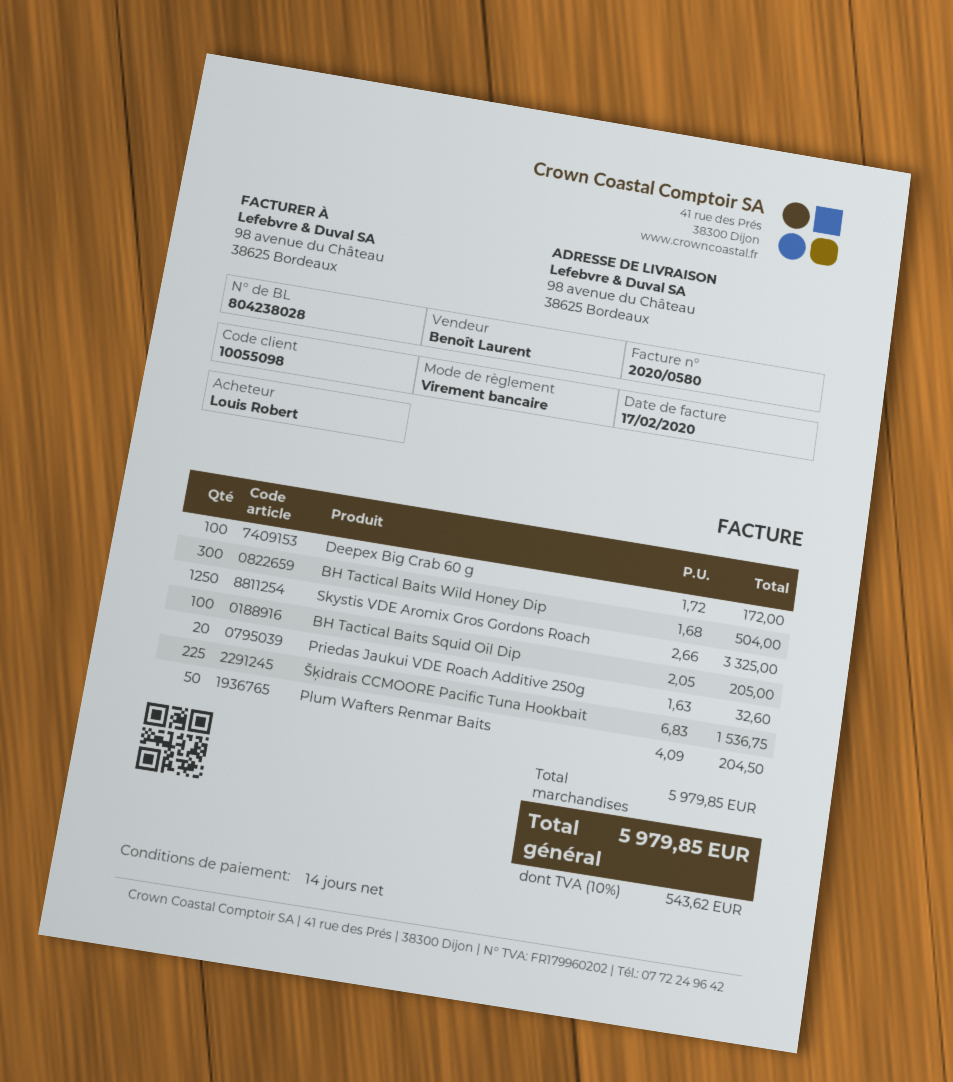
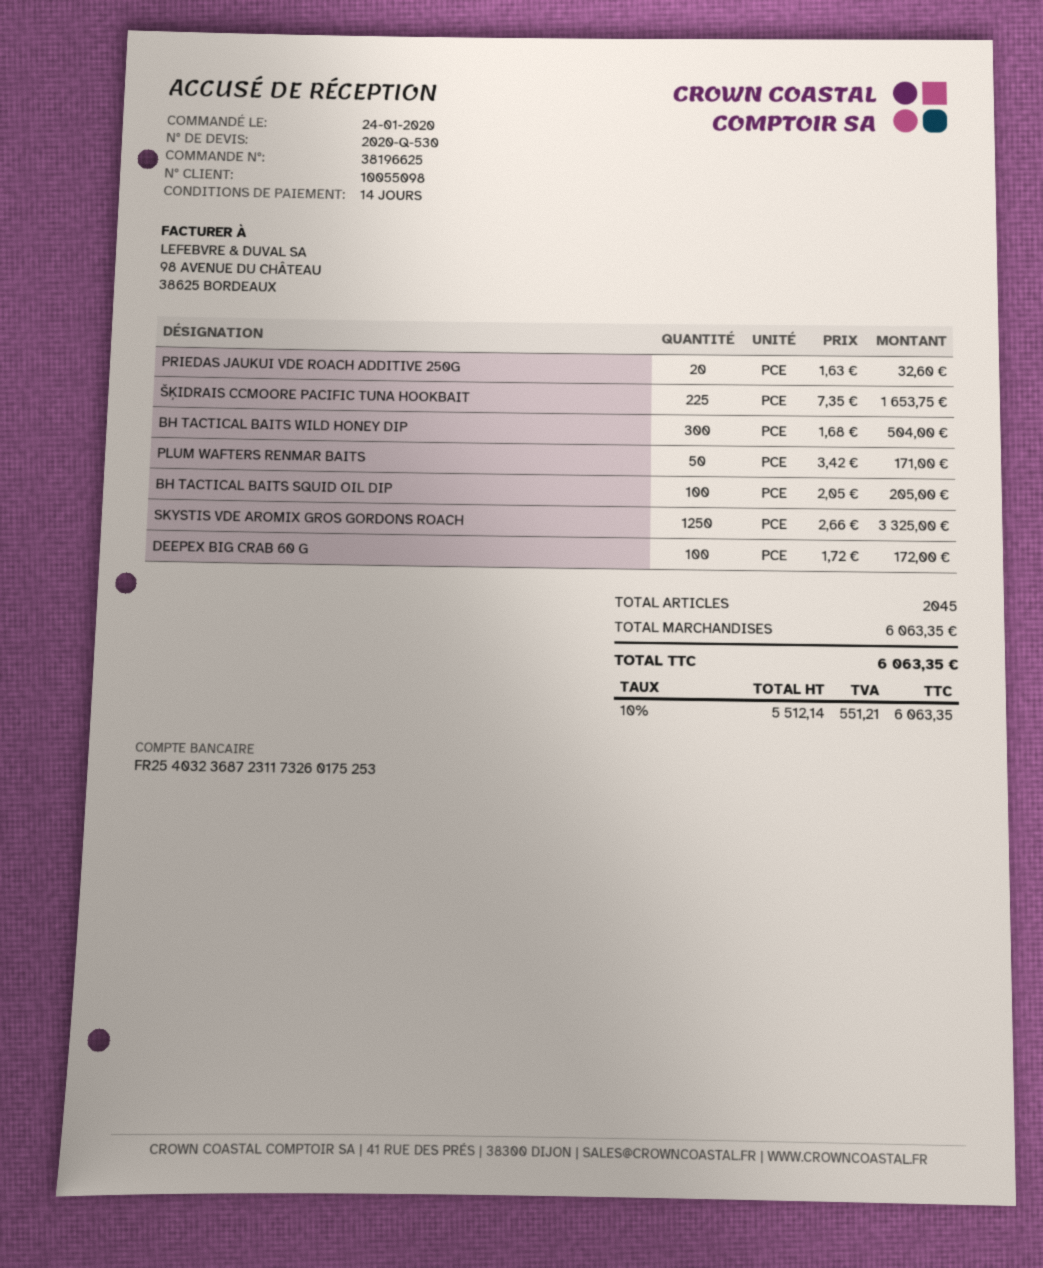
Šķidrais CCMOORE Pacific Tuna Hookbait: 225 x 6.83 = 1536.75 -> 225 x 7.35 = 1653.75
Plum Wafters Renmar Baits: 50 x 4.09 = 204.50 -> 50 x 3.42 = 171.00
subtotal: 5979.85 -> 6063.35
tax: 10% = 543.62 -> 10% = 551.21
total: 5979.85 -> 6063.35

